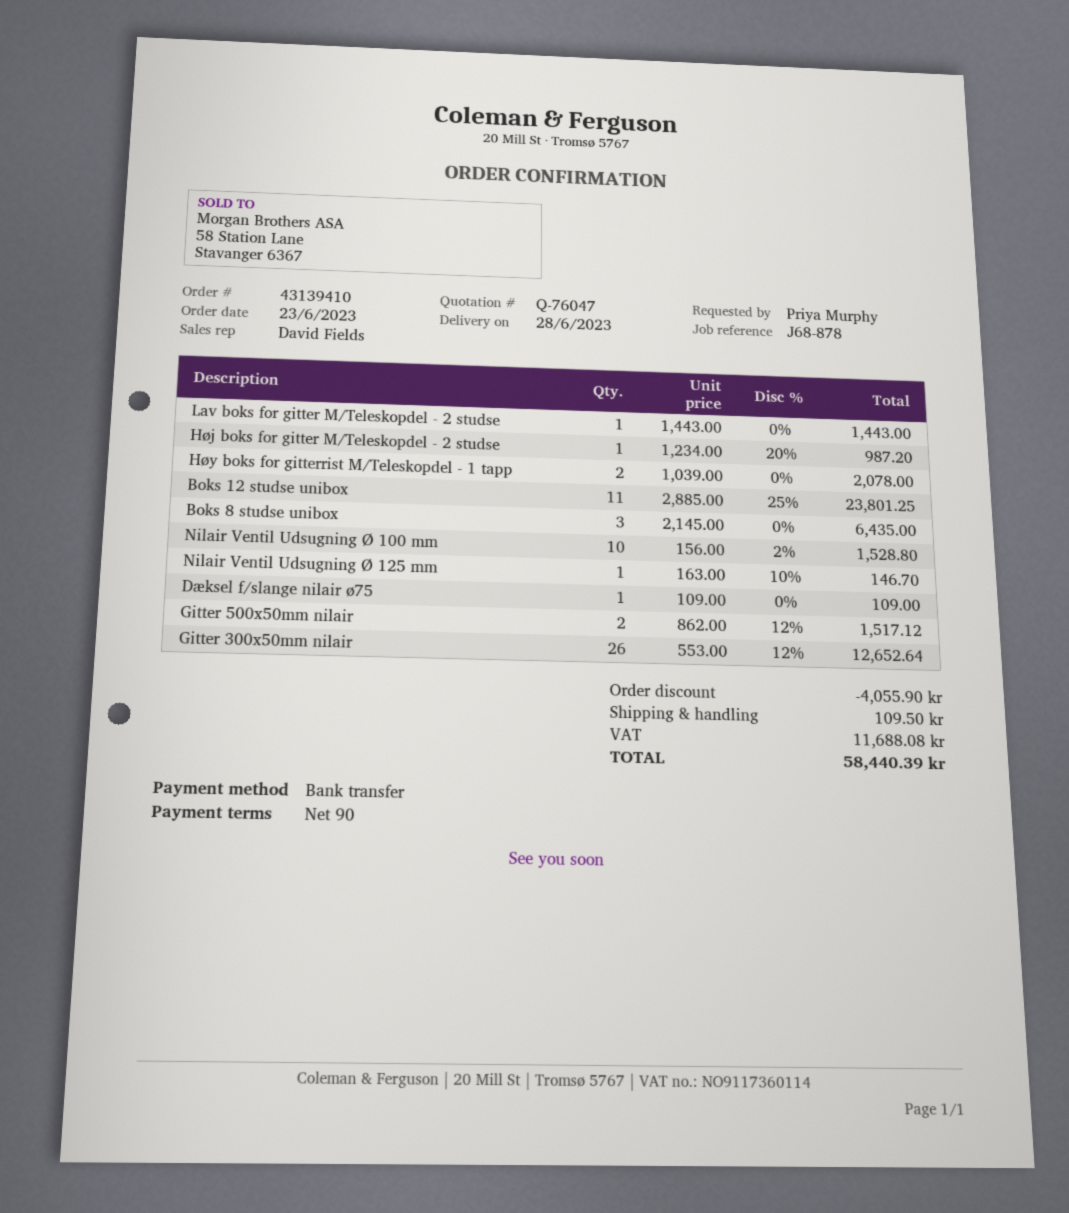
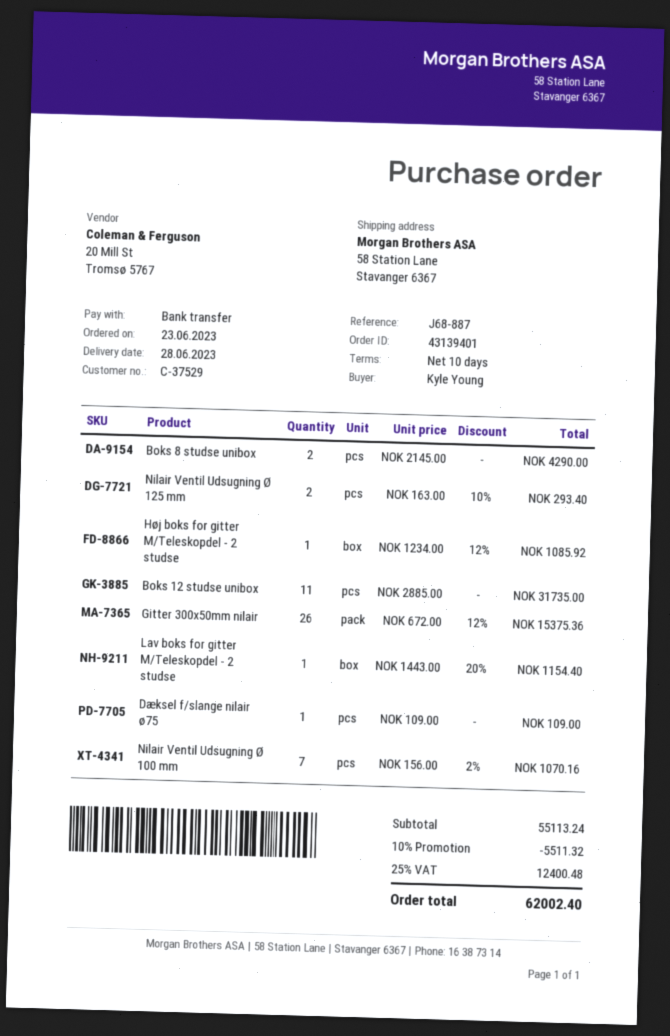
order number: 43139410 -> 43139401
payment terms: 90 days -> 10 days
reference: J68-878 -> J68-887
ordered by: Priya Murphy -> Kyle Young
Lav boks for gitter M/Teleskopdel - 2 studse: 1 x 1443.00 = 1443.00 -> 1 x 1443.00 - 20% = 1154.40
Høj boks for gitter M/Teleskopdel - 2 studse: 1 x 1234.00 - 20% = 987.20 -> 1 x 1234.00 - 12% = 1085.92
Høy boks for gitterrist M/Teleskopdel - 1 tapp: 2 x 1039.00 = 2078.00 -> none
Boks 12 studse unibox: 11 x 2885.00 - 25% = 23801.25 -> 11 x 2885.00 = 31735.00
Boks 8 studse unibox: 3 x 2145.00 = 6435.00 -> 2 x 2145.00 = 4290.00
Nilair Ventil Udsugning Ø 100 mm: 10 x 156.00 - 2% = 1528.80 -> 7 x 156.00 - 2% = 1070.16
Nilair Ventil Udsugning Ø 125 mm: 1 x 163.00 - 10% = 146.70 -> 2 x 163.00 - 10% = 293.40
Gitter 500x50mm nilair: 2 x 862.00 - 12% = 1517.12 -> none
Gitter 300x50mm nilair: 26 x 553.00 - 12% = 12652.64 -> 26 x 672.00 - 12% = 15375.36
discount: 4055.90 -> 5511.32
shipping: 109.50 -> none
tax: 11688.08 -> 12400.48
total: 58440.39 -> 62002.40

